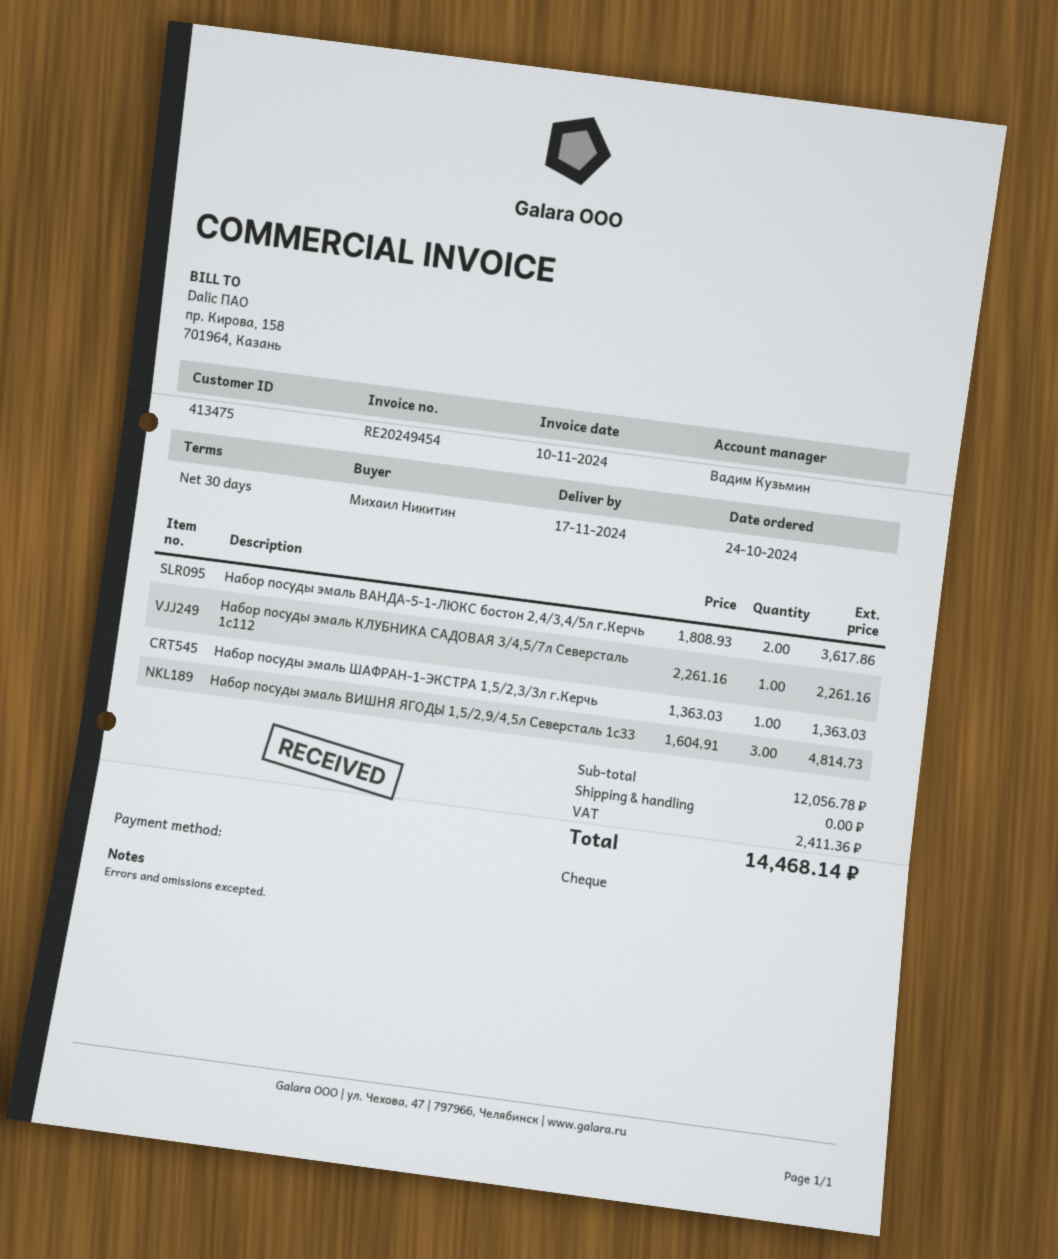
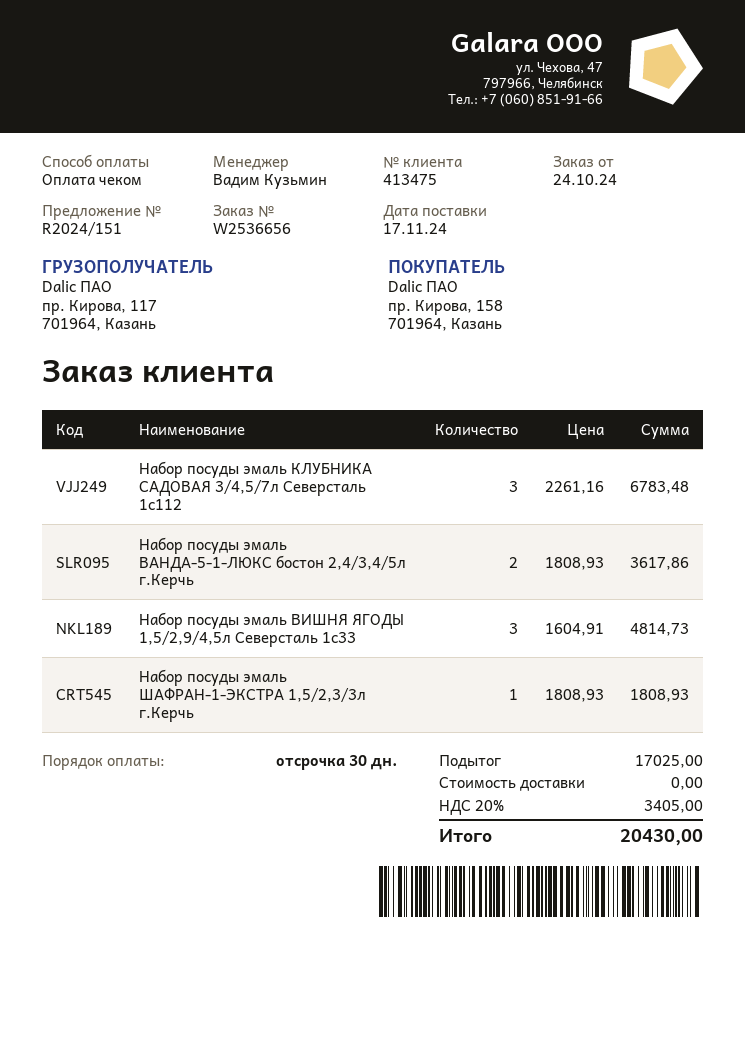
Набор посуды эмаль КЛУБНИКА САДОВАЯ 3/4,5/7л Северсталь 1с112: 1 x 2261.16 = 2261.16 -> 3 x 2261.16 = 6783.48
Набор посуды эмаль ШАФРАН-1-ЭКСТРА 1,5/2,3/3л г.Керчь: 1 x 1363.03 = 1363.03 -> 1 x 1808.93 = 1808.93
subtotal: 12056.78 -> 17025.00
tax: 2411.36 -> 3405.00
total: 14468.14 -> 20430.00

